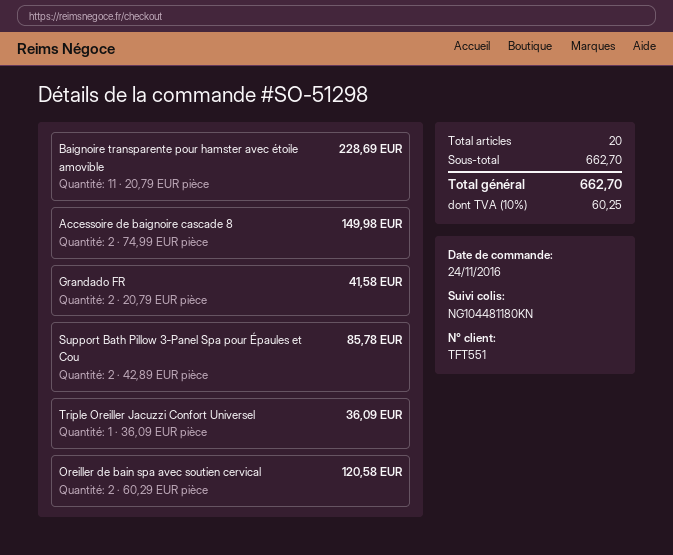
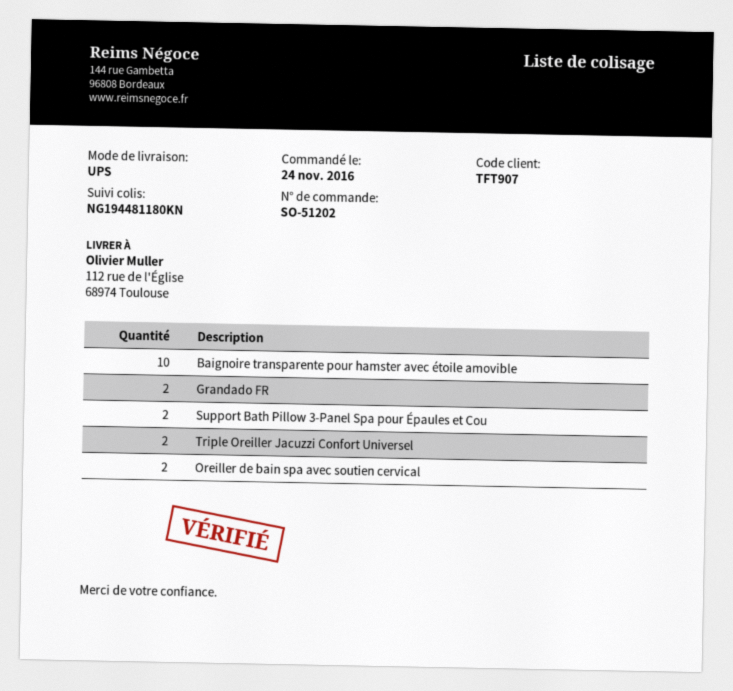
order number: SO-51298 -> SO-51202
customer number: TFT551 -> TFT907
tracking number: NG104481180KN -> NG194481180KN
Baignoire transparente pour hamster avec étoile amovible: 11 -> 10
Accessoire de baignoire cascade 8: 2 -> none
Triple Oreiller Jacuzzi Confort Universel: 1 -> 2

